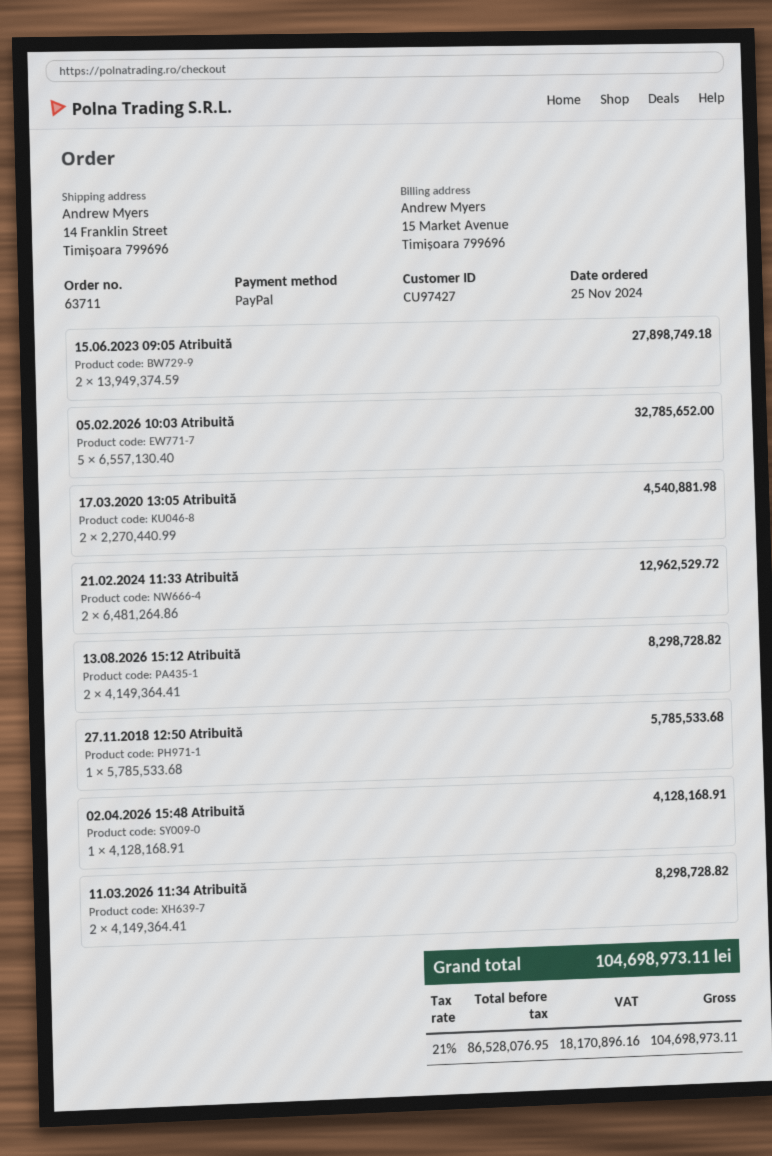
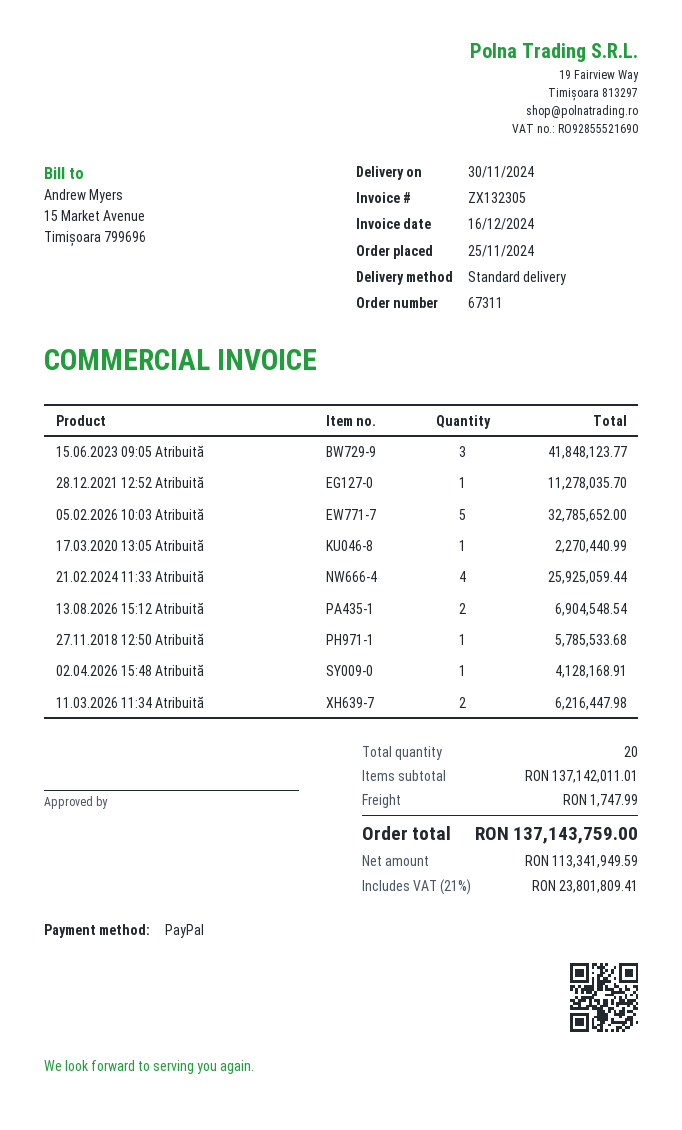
order number: 63711 -> 67311
15.06.2023 09:05 Atribuită: 2 for 27898749.18 -> 3 for 41848123.77
17.03.2020 13:05 Atribuită: 2 for 4540881.98 -> 1 for 2270440.99
21.02.2024 11:33 Atribuită: 2 for 12962529.72 -> 4 for 25925059.44
13.08.2026 15:12 Atribuită: 2 for 8298728.82 -> 2 for 6904548.54
11.03.2026 11:34 Atribuită: 2 for 8298728.82 -> 2 for 6216447.98
28.12.2021 12:52 Atribuită: none -> 1 for 11278035.70
shipping: none -> 1747.99
net: 86528076.95 -> 113341949.59
tax: 21% = 18170896.16 -> 21% = 23801809.41
total: 104698973.11 -> 137143759.00

